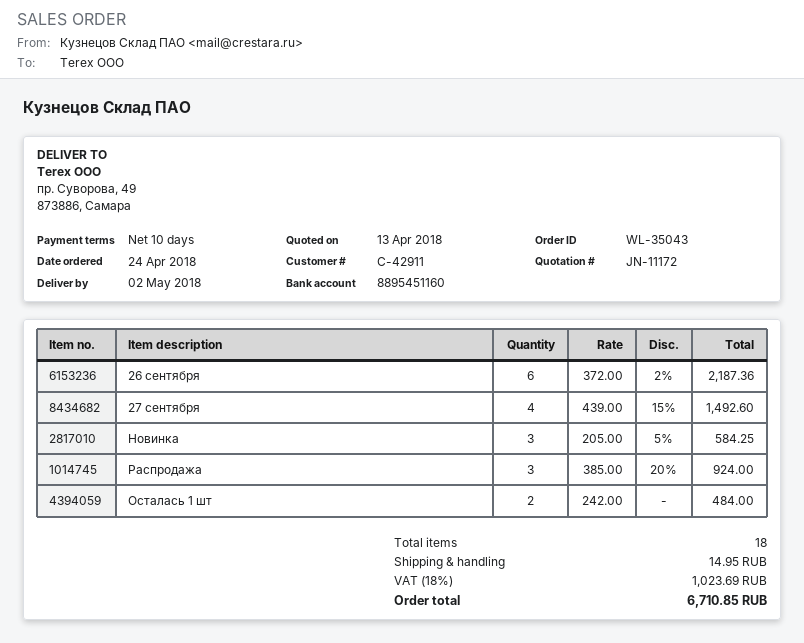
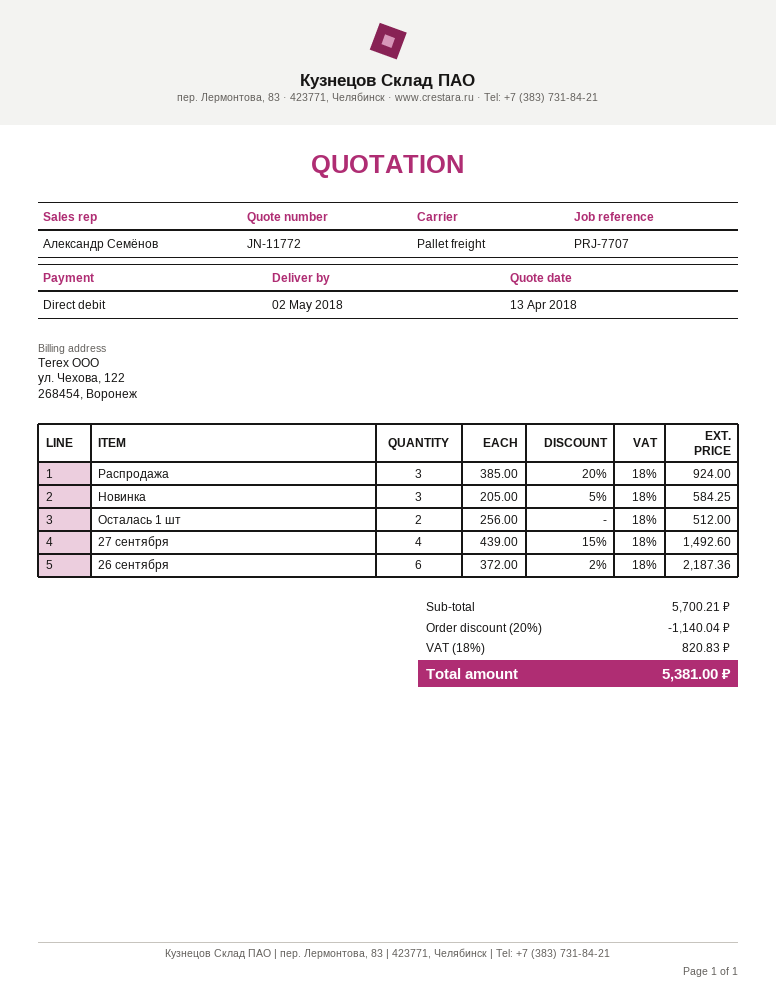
quote number: JN-11172 -> JN-11772
Осталась 1 шт: 2 x 242.00 = 484.00 -> 2 x 256.00 = 512.00
discount: none -> 20% = 1140.04
shipping: 14.95 -> none
tax: 18% = 1023.69 -> 18% = 820.83
total: 6710.85 -> 5381.00

